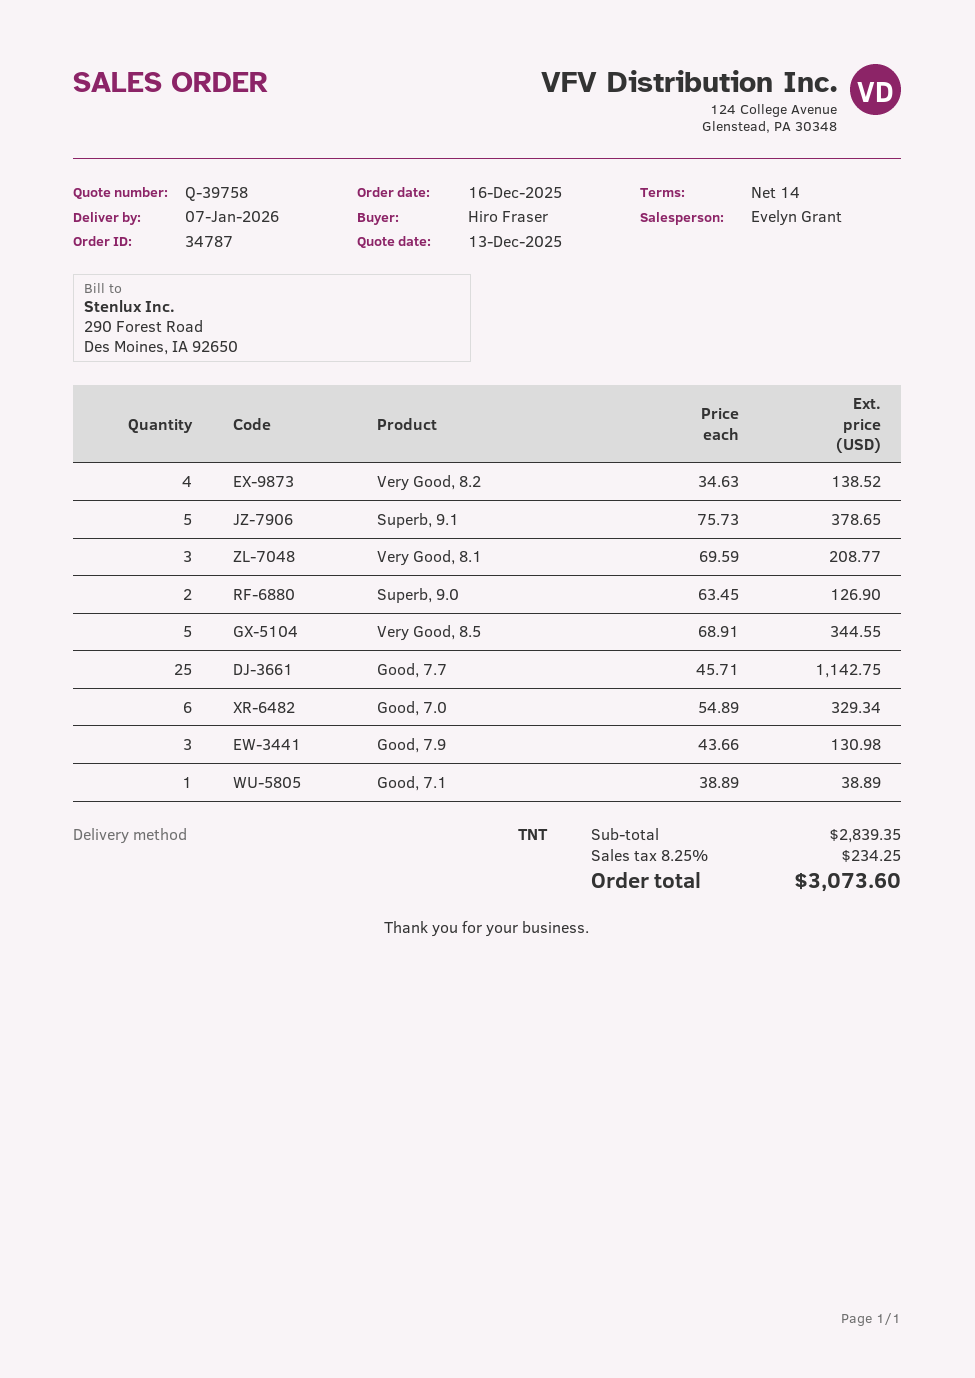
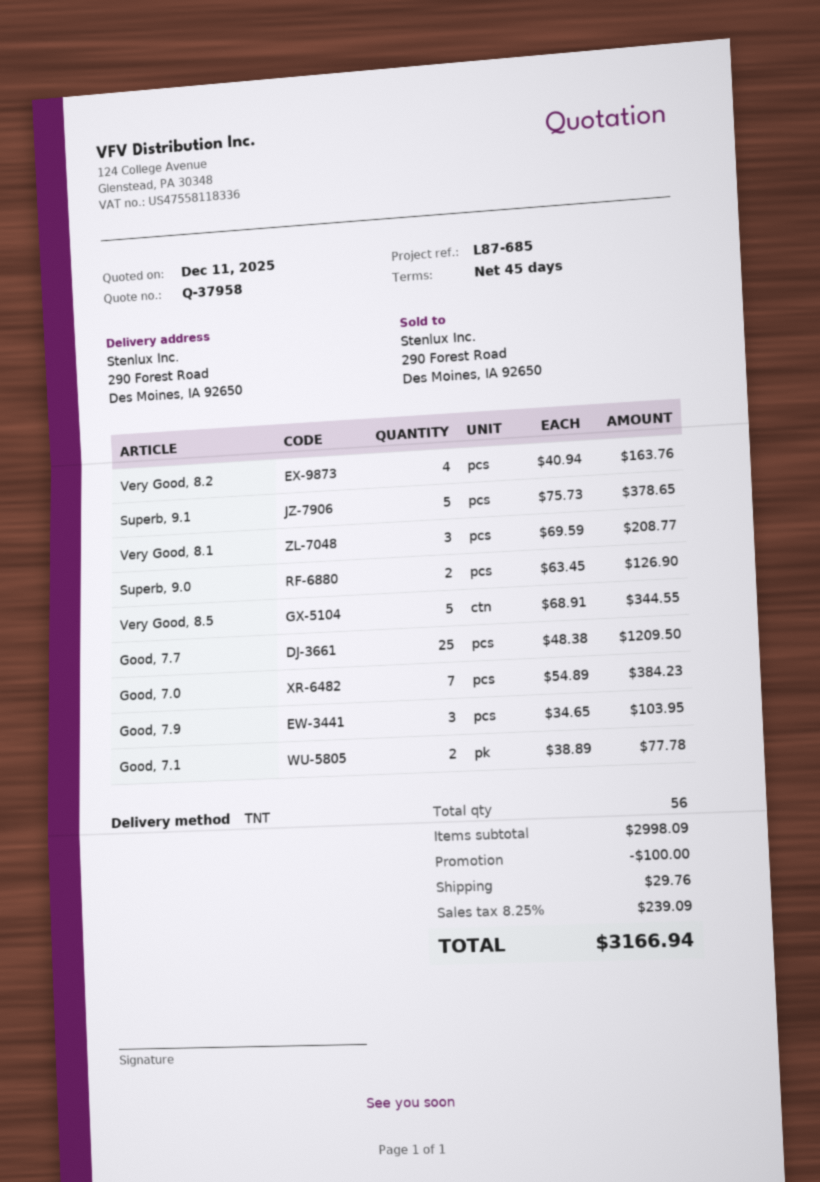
quote number: Q-39758 -> Q-37958
quote date: 2025-12-13 -> 2025-12-11
payment terms: 14 days -> 45 days
Very Good, 8.2: 4 x 34.63 = 138.52 -> 4 x 40.94 = 163.76
Good, 7.7: 25 x 45.71 = 1142.75 -> 25 x 48.38 = 1209.50
Good, 7.0: 6 x 54.89 = 329.34 -> 7 x 54.89 = 384.23
Good, 7.9: 3 x 43.66 = 130.98 -> 3 x 34.65 = 103.95
Good, 7.1: 1 x 38.89 = 38.89 -> 2 x 38.89 = 77.78
subtotal: 2839.35 -> 2998.09
discount: none -> 100.00
shipping: none -> 29.76
tax: 8.25% = 234.25 -> 8.25% = 239.09
total: 3073.60 -> 3166.94

